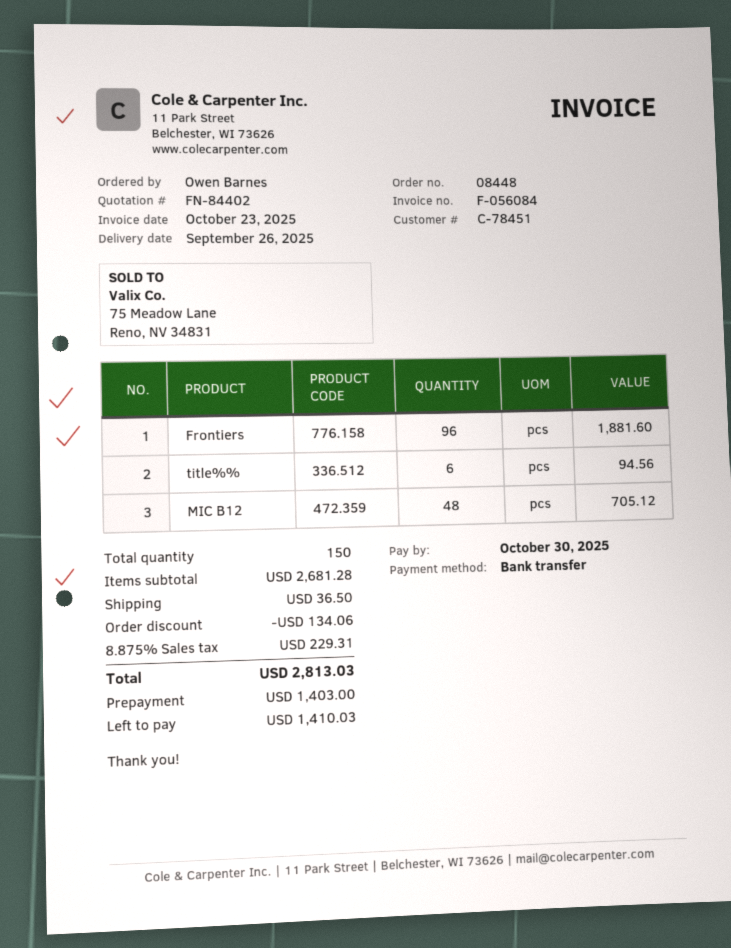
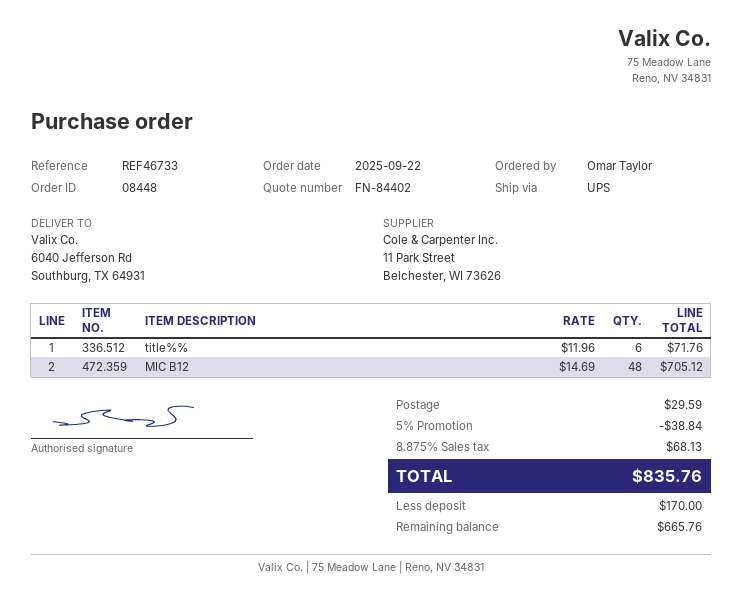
ordered by: Owen Barnes -> Omar Taylor
Frontiers: 96 for 1881.60 -> none
title%%: 6 for 94.56 -> 6 for 71.76
discount: 134.06 -> 38.84
shipping: 36.50 -> 29.59
tax: 8.875% = 229.31 -> 8.875% = 68.13
total: 2813.03 -> 835.76
deposit: 1403.00 -> 170.00
balance: 1410.03 -> 665.76

